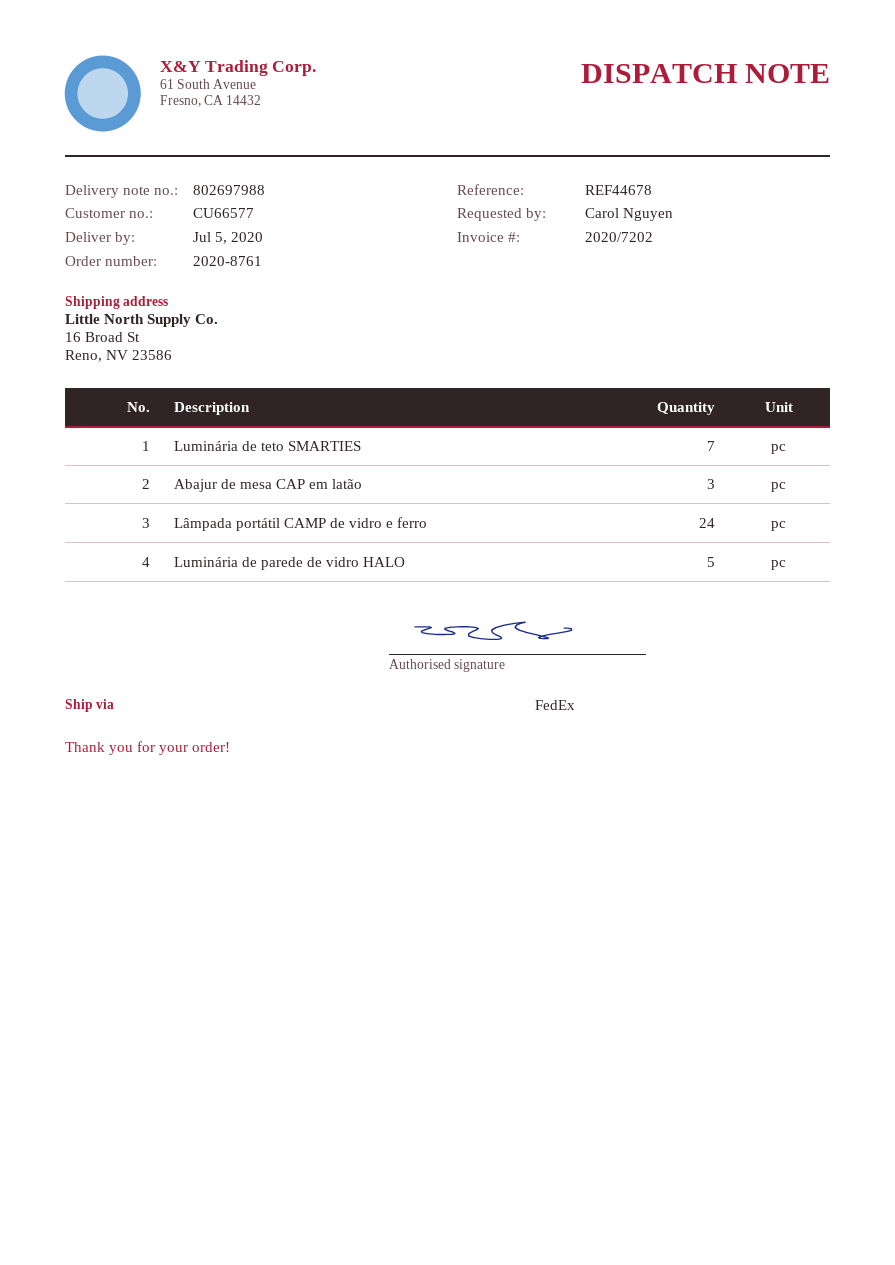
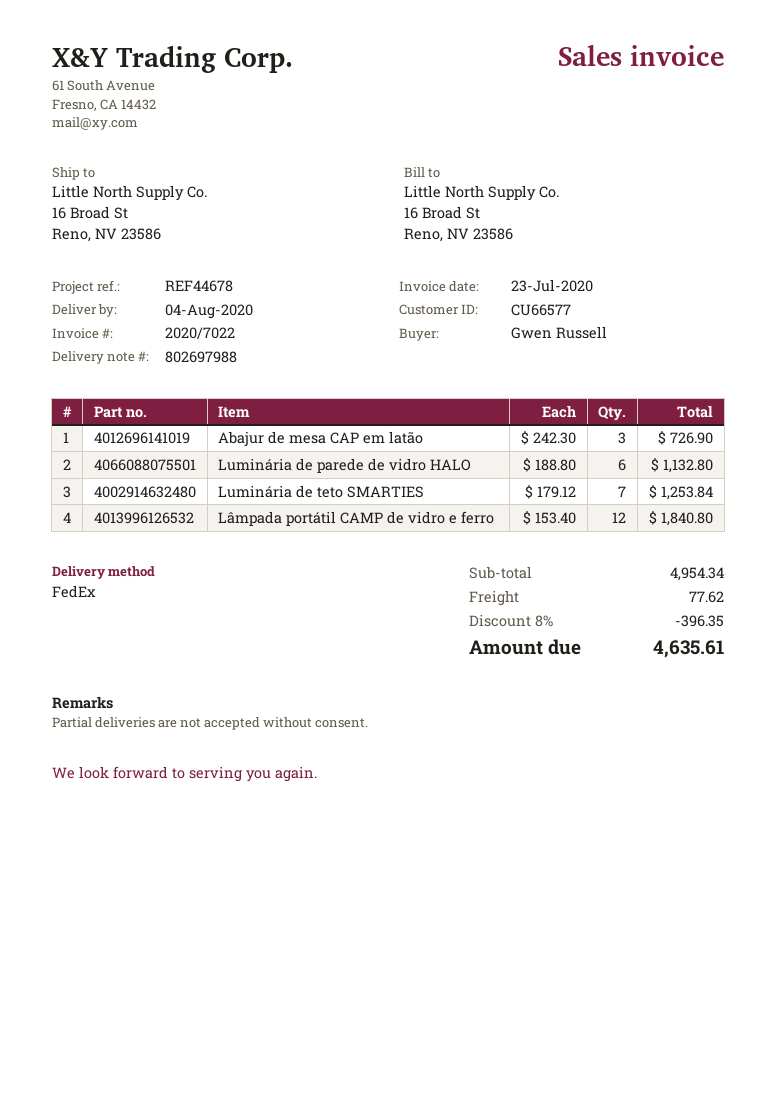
delivery date: 2020-07-05 -> 2020-08-04
invoice number: 2020/7202 -> 2020/7022
ordered by: Carol Nguyen -> Gwen Russell
Lâmpada portátil CAMP de vidro e ferro: 24 -> 12
Luminária de parede de vidro HALO: 5 -> 6

